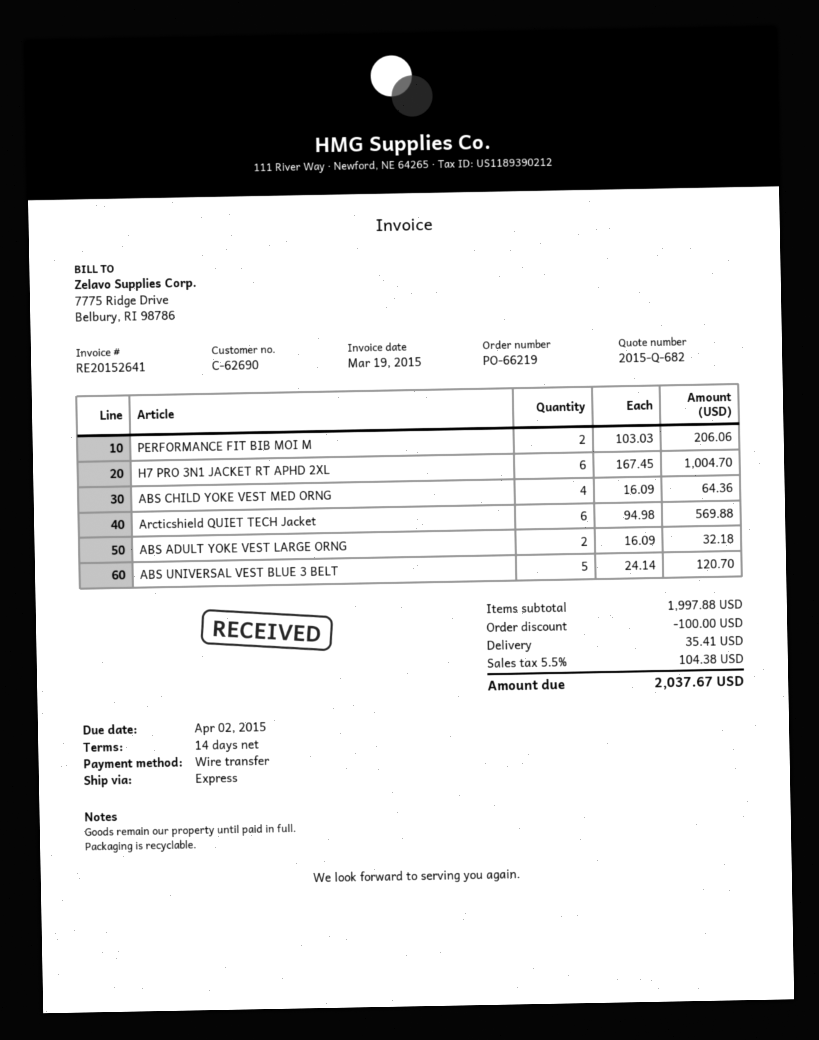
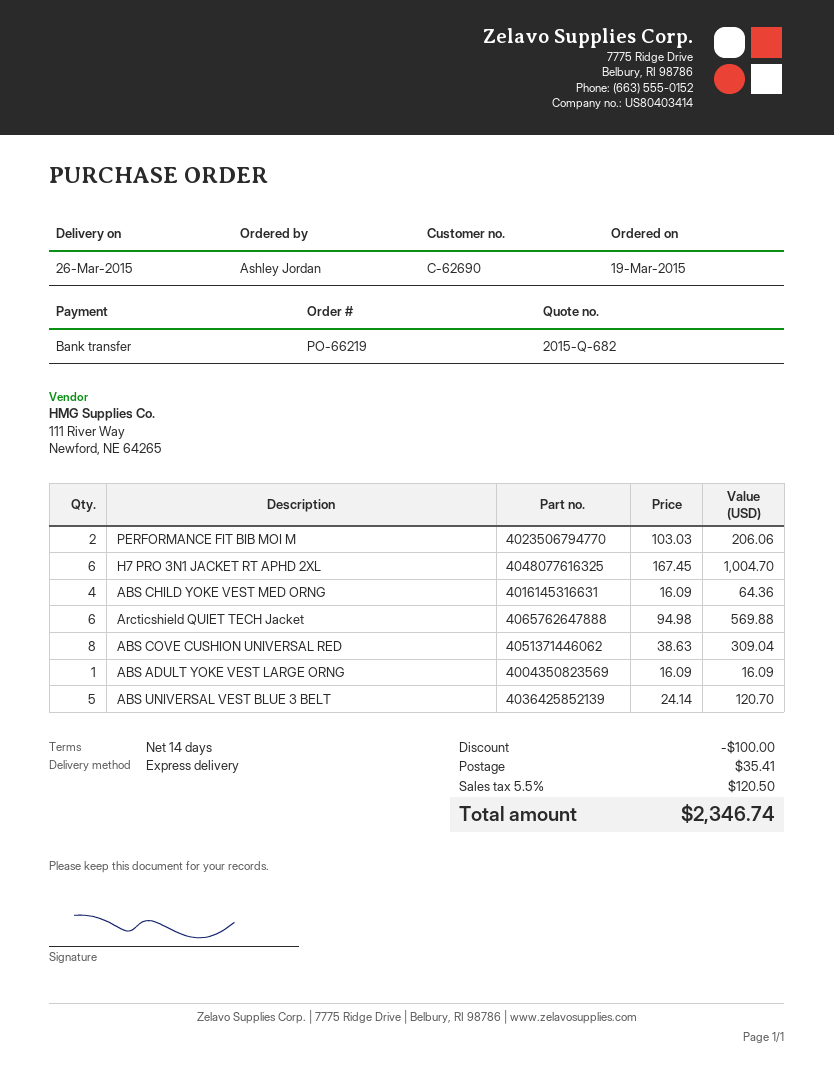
ABS ADULT YOKE VEST LARGE ORNG: 2 x 16.09 = 32.18 -> 1 x 16.09 = 16.09
ABS COVE CUSHION UNIVERSAL RED: none -> 8 x 38.63 = 309.04
tax: 5.5% = 104.38 -> 5.5% = 120.50
total: 2037.67 -> 2346.74

